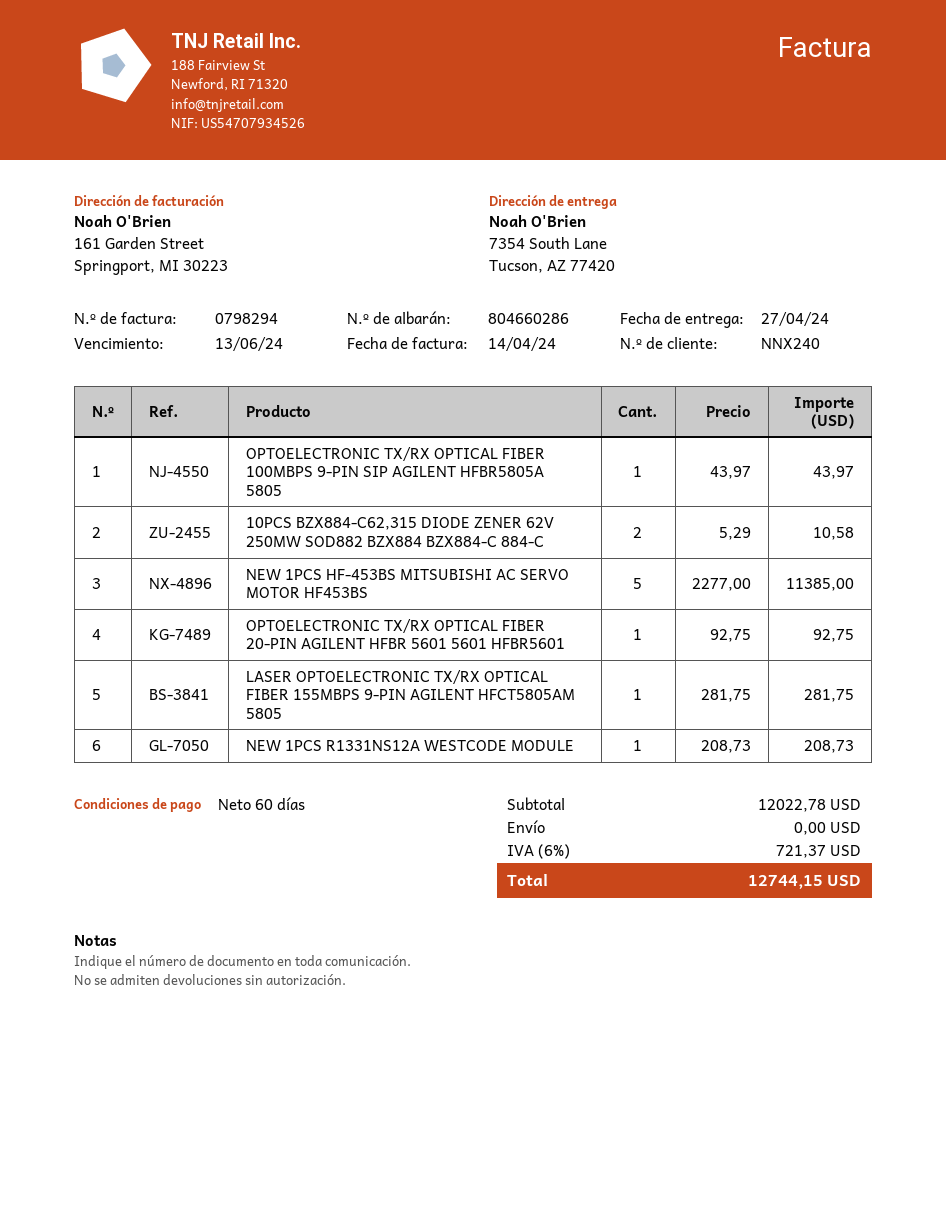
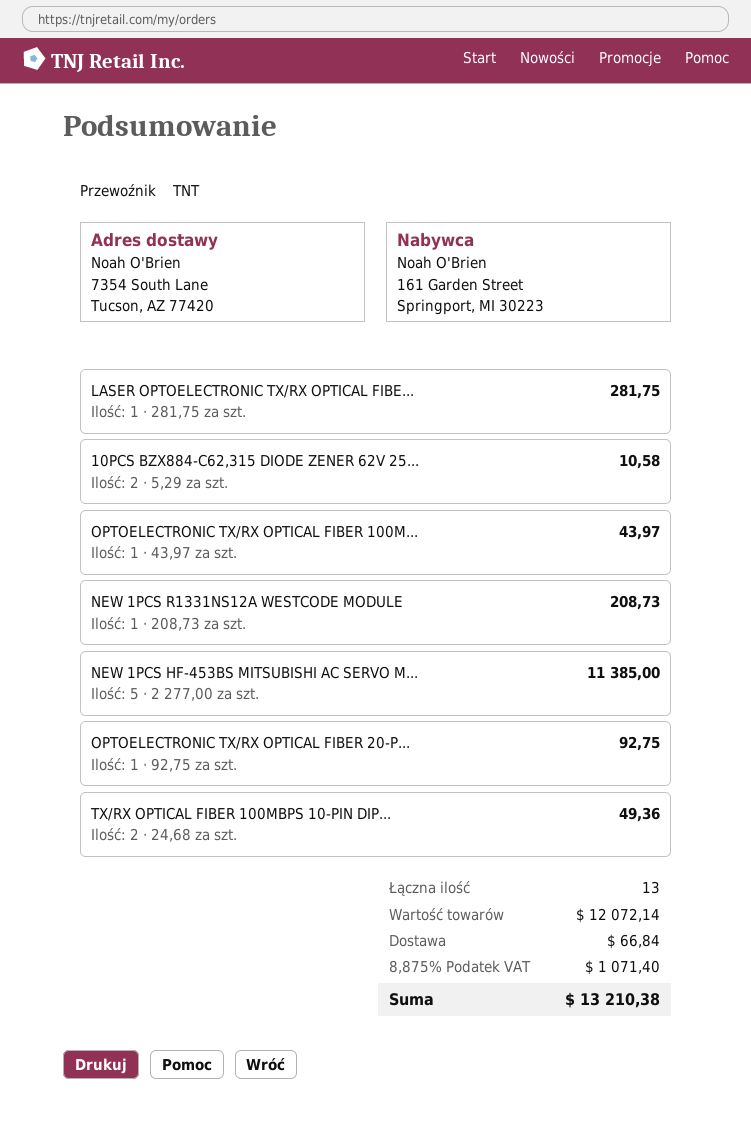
TX/RX OPTICAL FIBER 100MBPS 10-PIN DIP...: none -> 2 x 24.68 = 49.36
subtotal: 12022.78 -> 12072.14
shipping: 0.00 -> 66.84
tax: 6% = 721.37 -> 8.875% = 1071.40
total: 12744.15 -> 13210.38

